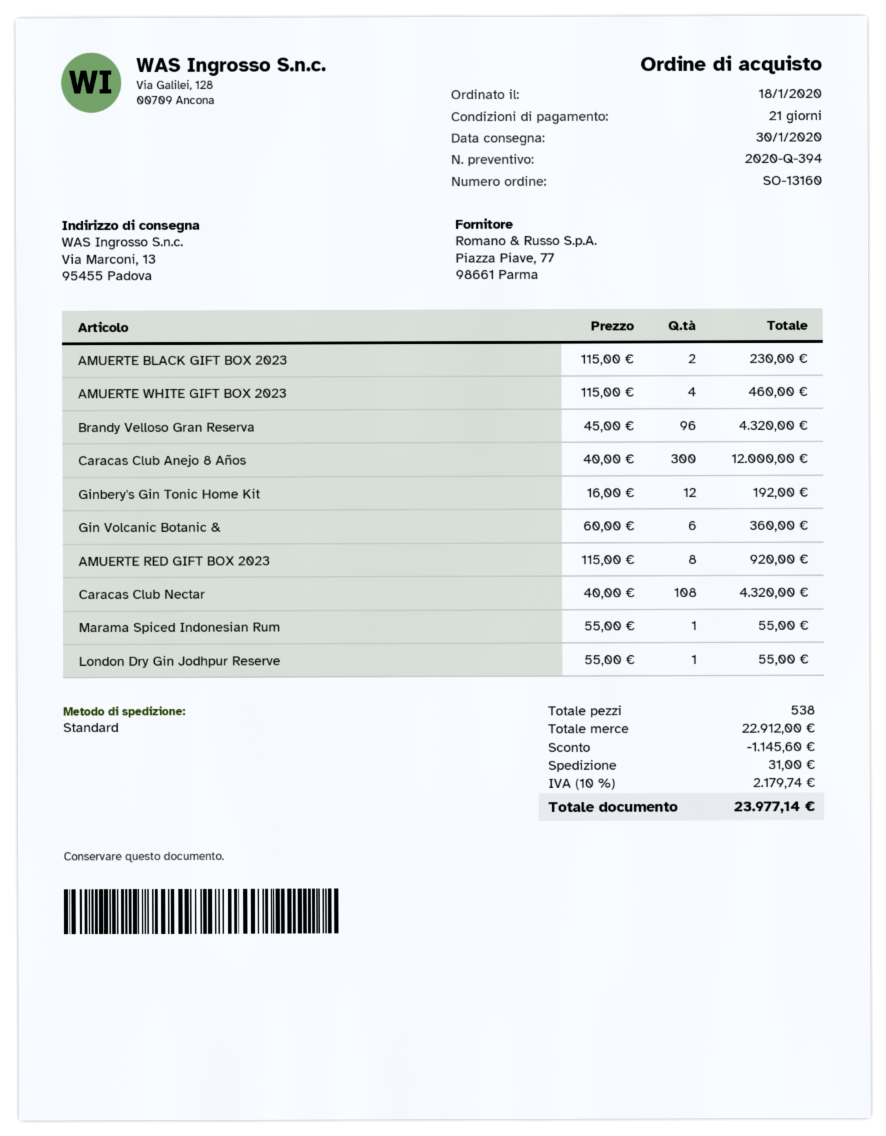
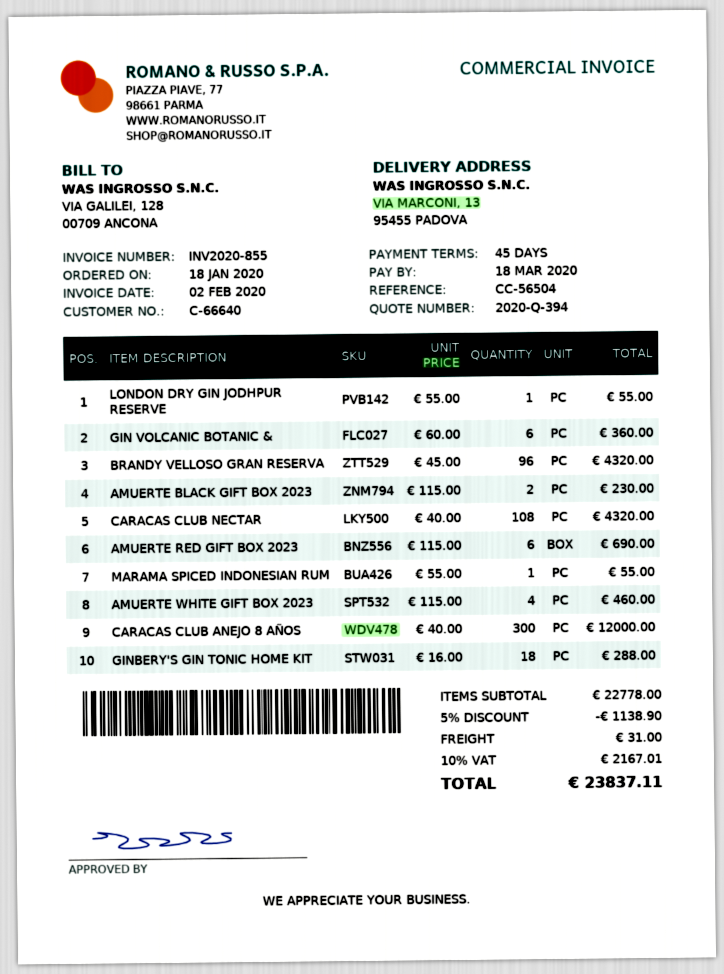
payment terms: 21 days -> 45 days
Ginbery's Gin Tonic Home Kit: 12 x 16.00 = 192.00 -> 18 x 16.00 = 288.00
AMUERTE RED GIFT BOX 2023: 8 x 115.00 = 920.00 -> 6 x 115.00 = 690.00
subtotal: 22912.00 -> 22778.00
discount: 1145.60 -> 1138.90
tax: 10% = 2179.74 -> 10% = 2167.01
total: 23977.14 -> 23837.11

